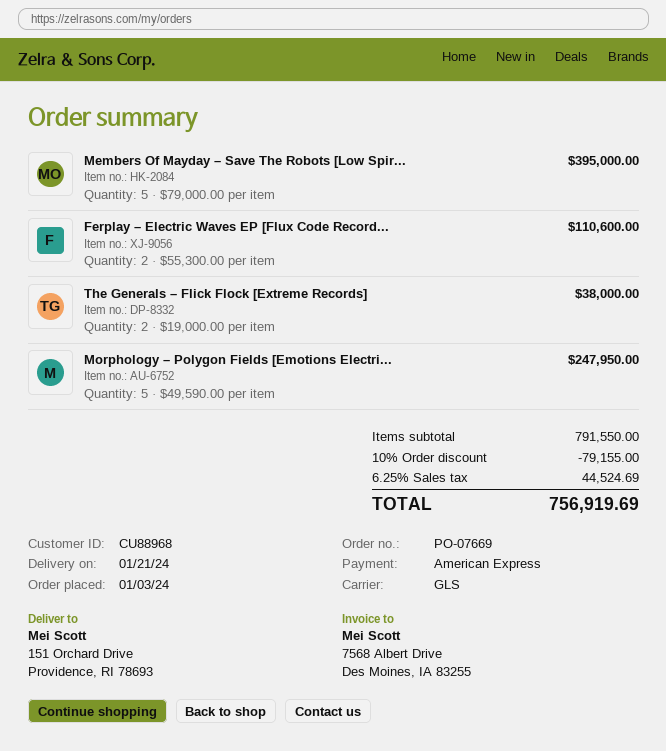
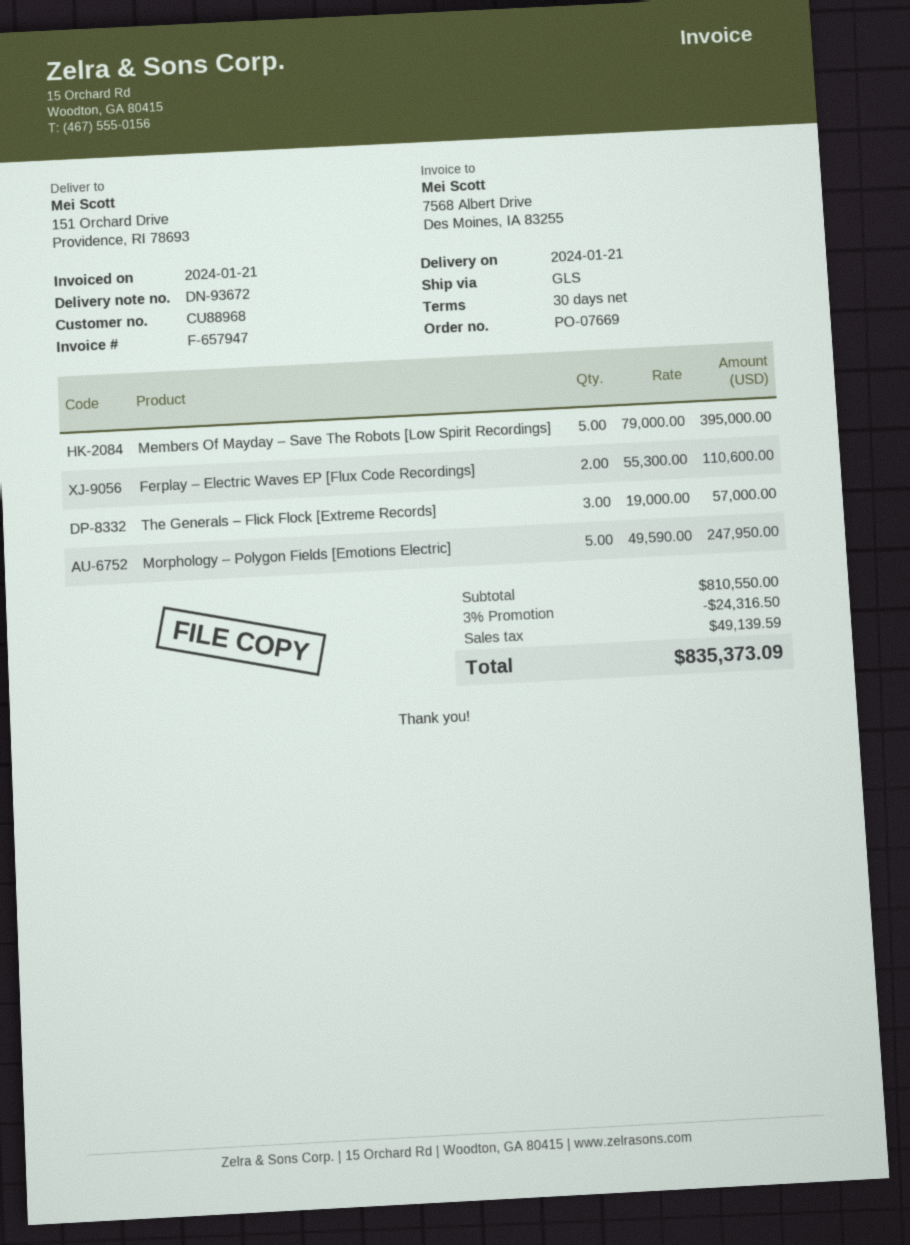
The Generals – Flick Flock [Extreme Records]: 2 x 19000.00 = 38000.00 -> 3 x 19000.00 = 57000.00
subtotal: 791550.00 -> 810550.00
discount: 10% = 79155.00 -> 3% = 24316.50
tax: 44524.69 -> 49139.59
total: 756919.69 -> 835373.09

